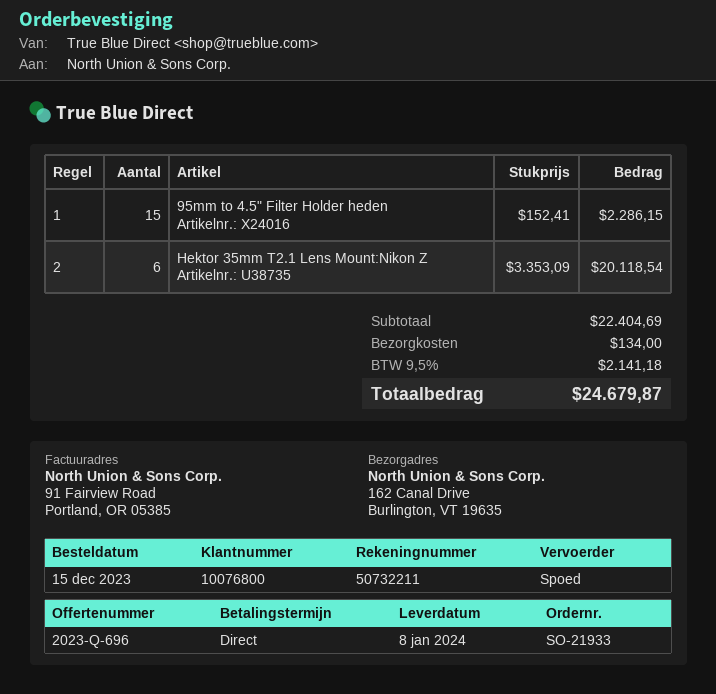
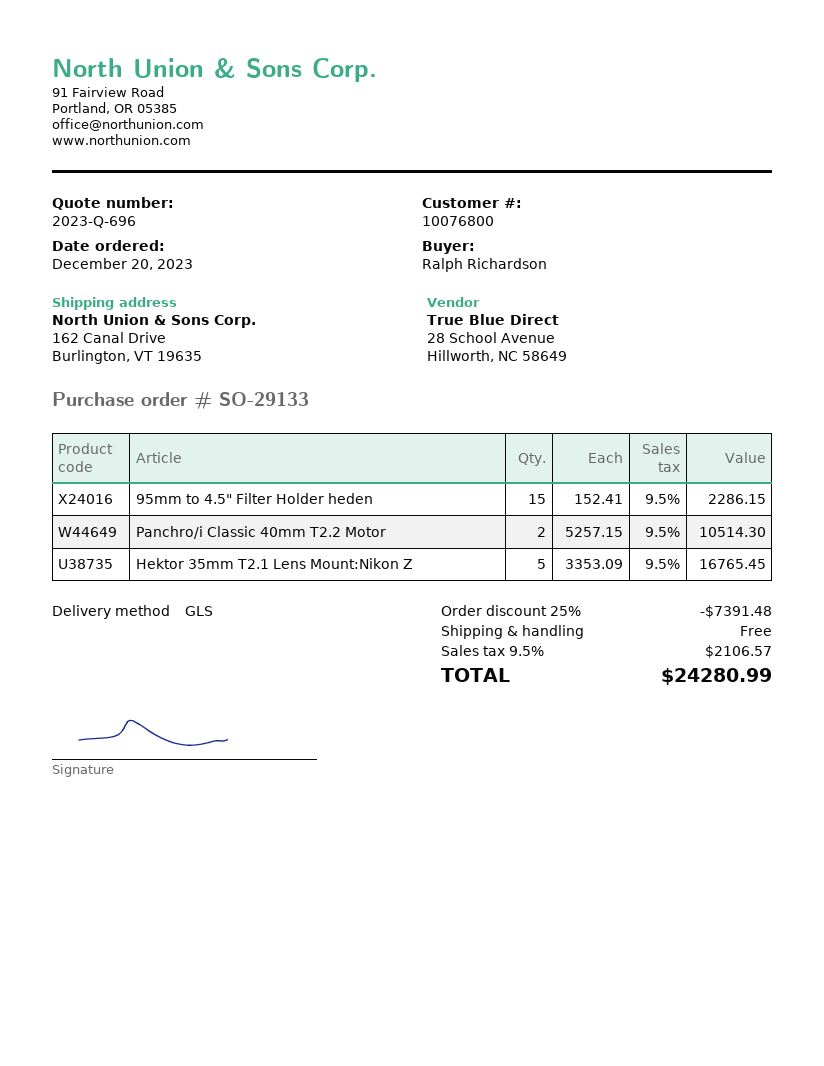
order number: SO-21933 -> SO-29133
order date: 2023-12-15 -> 2023-12-20
shipping method: express -> GLS
Hektor 35mm T2.1 Lens Mount:Nikon Z: 6 x 3353.09 = 20118.54 -> 5 x 3353.09 = 16765.45
Panchro/i Classic 40mm T2.2 Motor: none -> 2 x 5257.15 = 10514.30
discount: none -> 25% = 7391.48
shipping: 134.00 -> 0.00
tax: 9.5% = 2141.18 -> 9.5% = 2106.57
total: 24679.87 -> 24280.99

